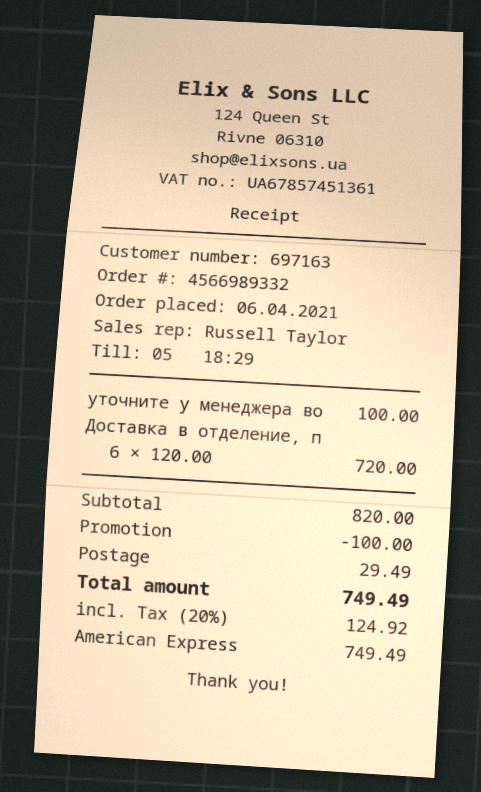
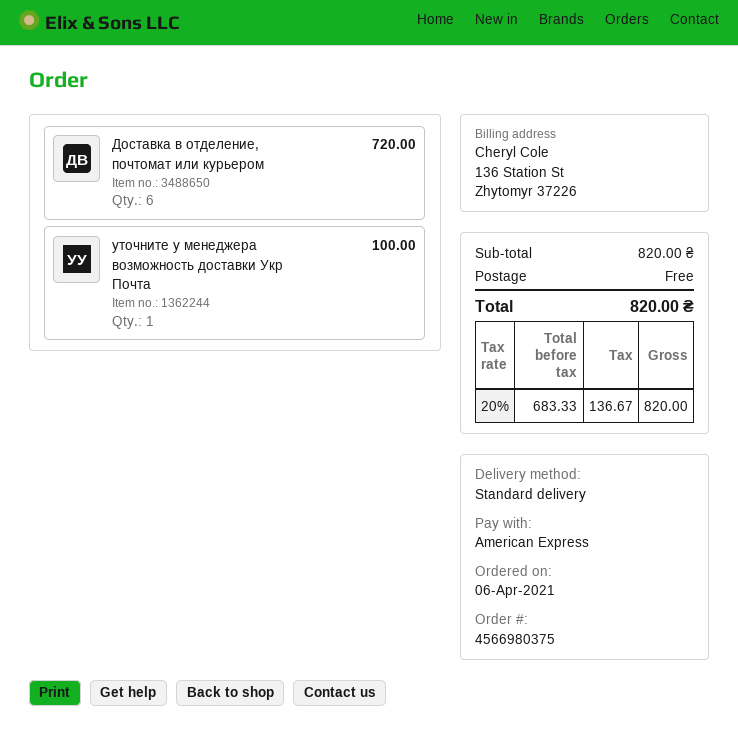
order number: 4566989332 -> 4566980375
discount: 100.00 -> none
shipping: 29.49 -> 0.00
tax: 20% = 124.92 -> 20% = 136.67
total: 749.49 -> 820.00

